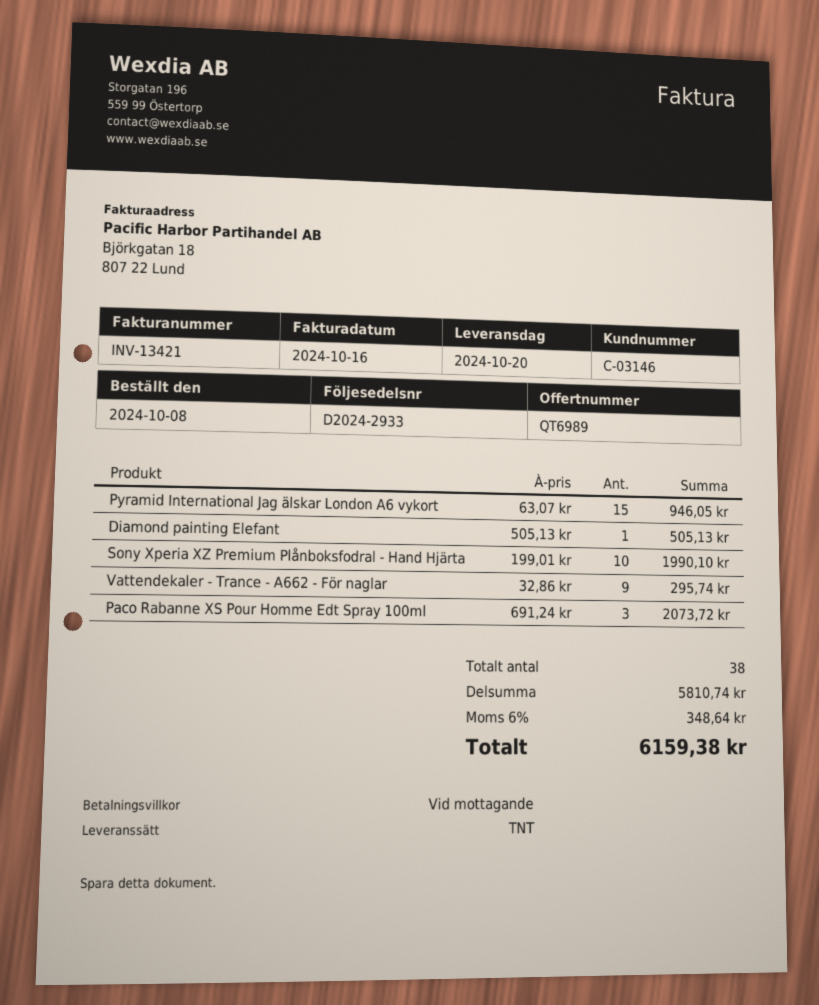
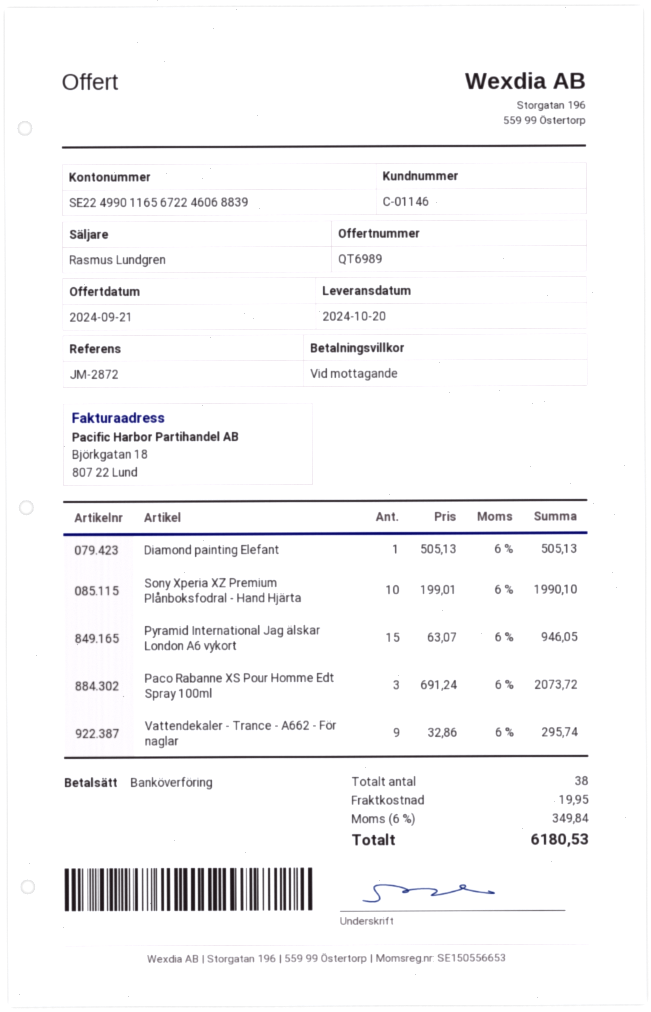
customer number: C-03146 -> C-01146
shipping: none -> 19.95
tax: 6% = 348.64 -> 6% = 349.84
total: 6159.38 -> 6180.53

